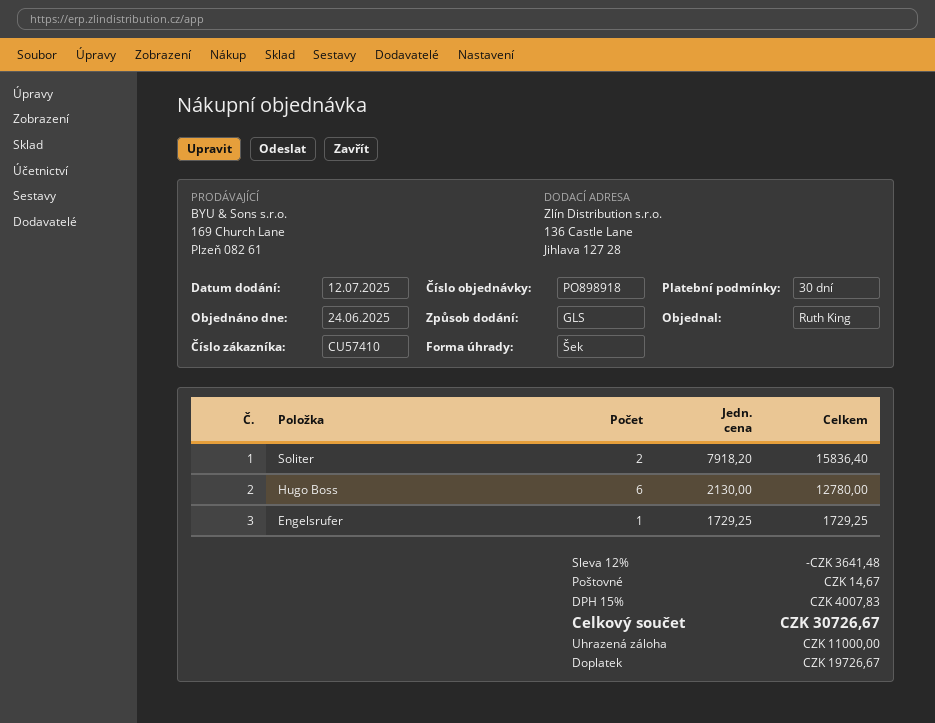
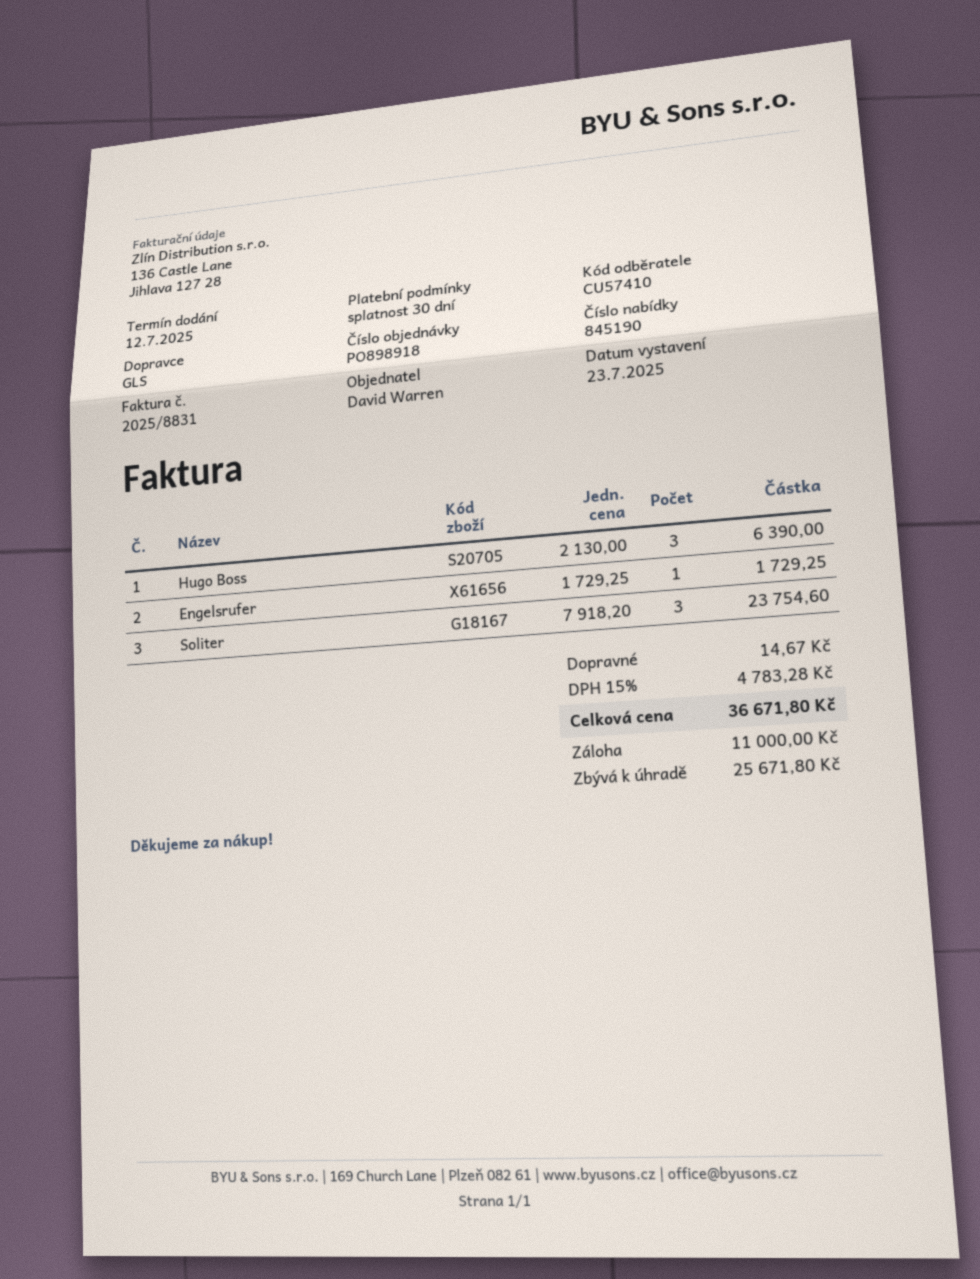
ordered by: Ruth King -> David Warren
Soliter: 2 x 7918.20 = 15836.40 -> 3 x 7918.20 = 23754.60
Hugo Boss: 6 x 2130.00 = 12780.00 -> 3 x 2130.00 = 6390.00
discount: 12% = 3641.48 -> none
tax: 15% = 4007.83 -> 15% = 4783.28
total: 30726.67 -> 36671.80
balance: 19726.67 -> 25671.80

